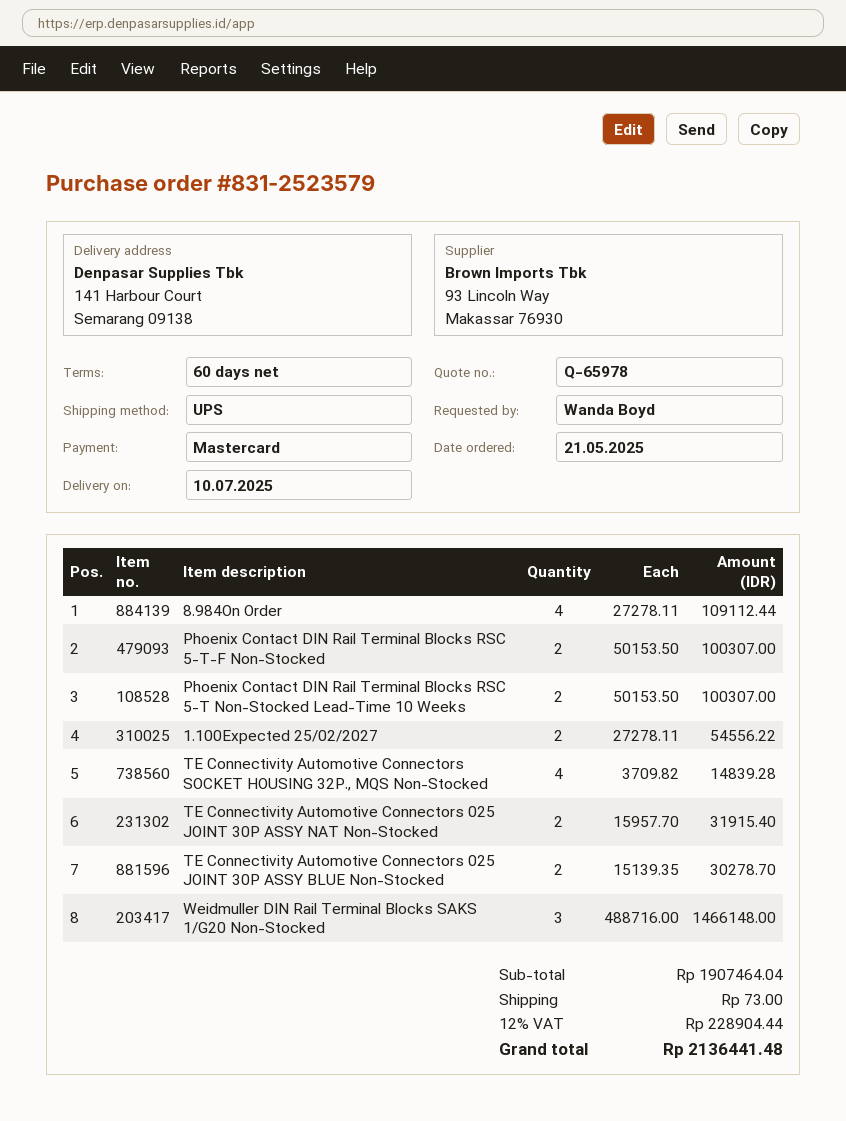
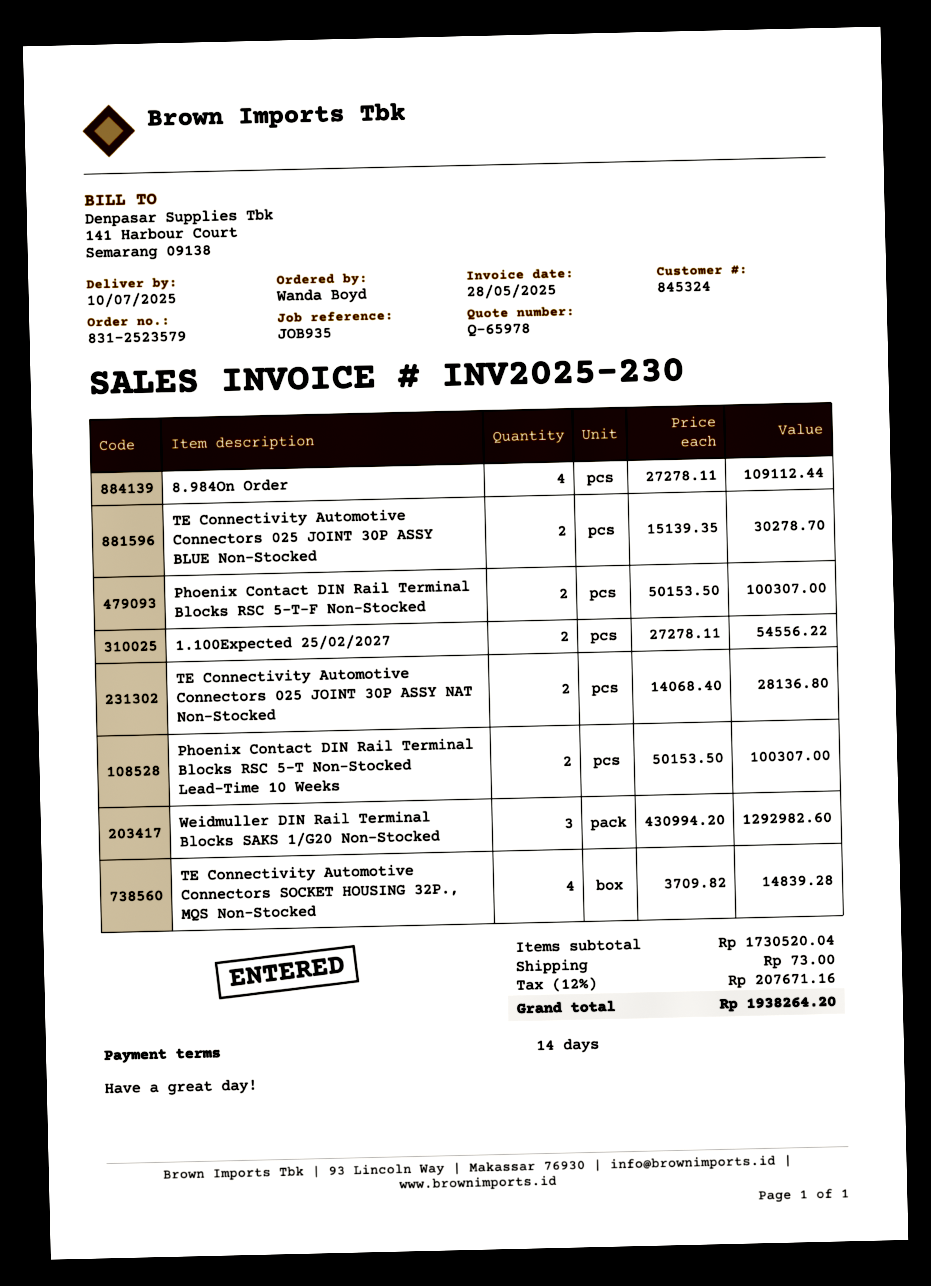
payment terms: 60 days -> 14 days
TE Connectivity Automotive Connectors 025 JOINT 30P ASSY NAT Non-Stocked: 2 x 15957.70 = 31915.40 -> 2 x 14068.40 = 28136.80
Weidmuller DIN Rail Terminal Blocks SAKS 1/G20 Non-Stocked: 3 x 488716.00 = 1466148.00 -> 3 x 430994.20 = 1292982.60
subtotal: 1907464.04 -> 1730520.04
tax: 12% = 228904.44 -> 12% = 207671.16
total: 2136441.48 -> 1938264.20

